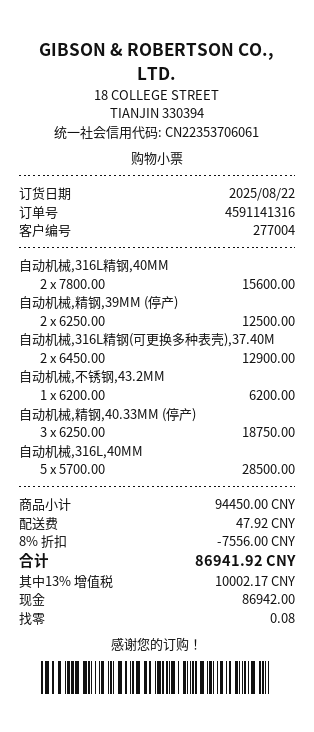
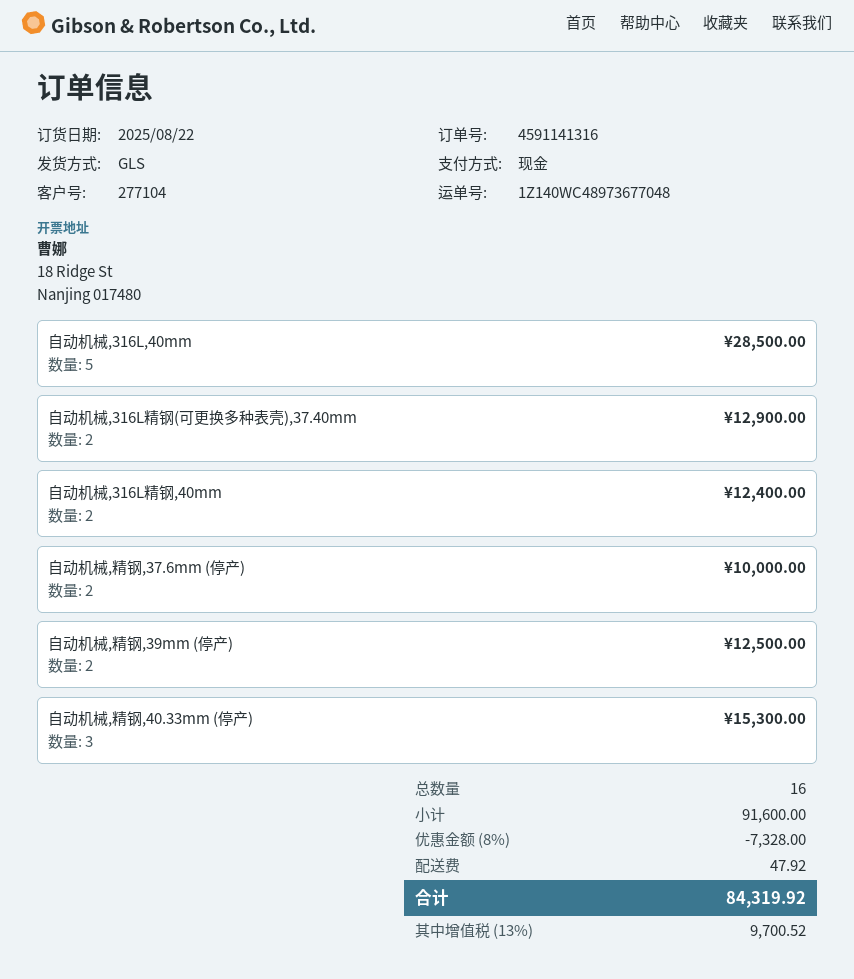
customer number: 277004 -> 277104
自动机械,316L精钢,40MM: 2 for 15600.00 -> 2 for 12400.00
自动机械,不锈钢,43.2MM: 1 for 6200.00 -> none
自动机械,精钢,40.33MM (停产): 3 for 18750.00 -> 3 for 15300.00
自动机械,精钢,37.6mm (停产): none -> 2 for 10000.00
subtotal: 94450.00 -> 91600.00
discount: 8% = 7556.00 -> 8% = 7328.00
tax: 13% = 10002.17 -> 13% = 9700.52
total: 86941.92 -> 84319.92

